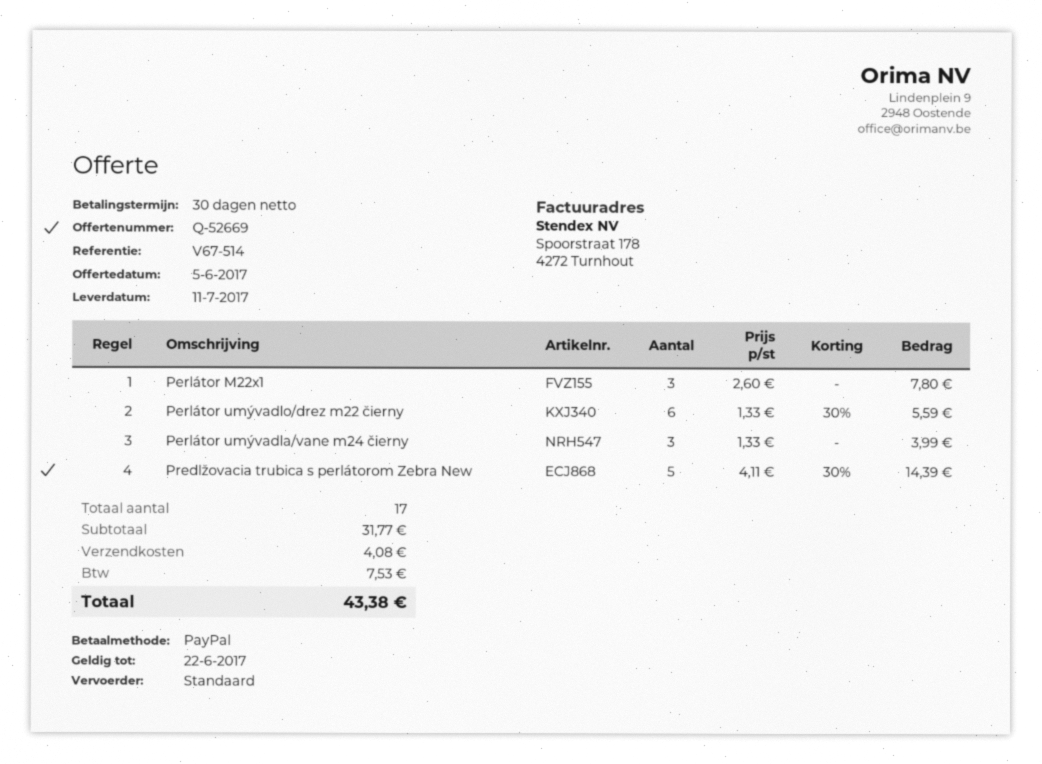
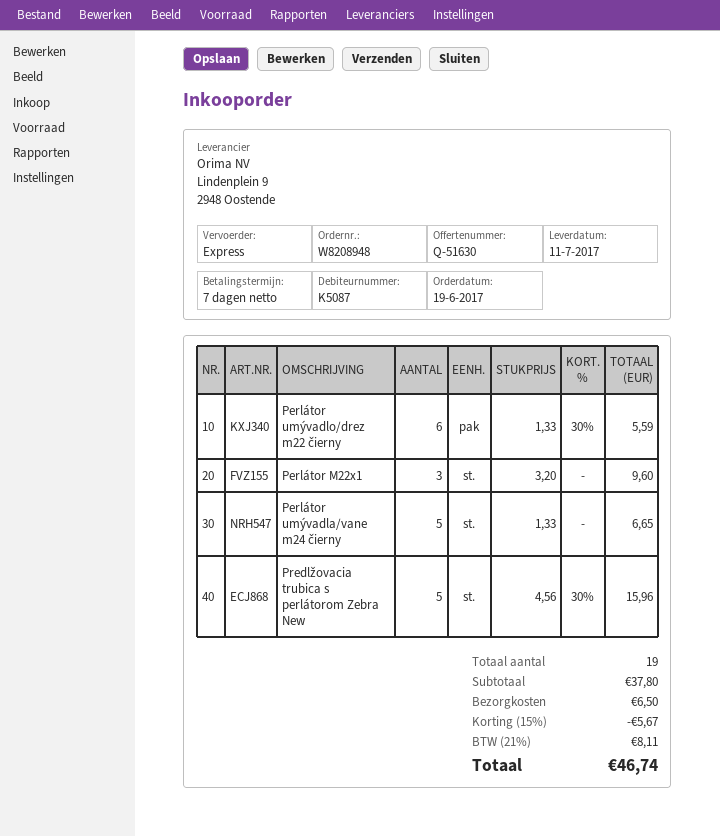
quote number: Q-52669 -> Q-51630
payment terms: 30 days -> 7 days
shipping method: standard -> express
Perlátor M22x1: 3 x 2.60 = 7.80 -> 3 x 3.20 = 9.60
Perlátor umývadla/vane m24 čierny: 3 x 1.33 = 3.99 -> 5 x 1.33 = 6.65
Predlžovacia trubica s perlátorom Zebra New: 5 x 4.11 - 30% = 14.39 -> 5 x 4.56 - 30% = 15.96
total quantity: 17 -> 19
subtotal: 31.77 -> 37.80
discount: none -> 15% = 5.67
shipping: 4.08 -> 6.50
tax: 7.53 -> 8.11
total: 43.38 -> 46.74

